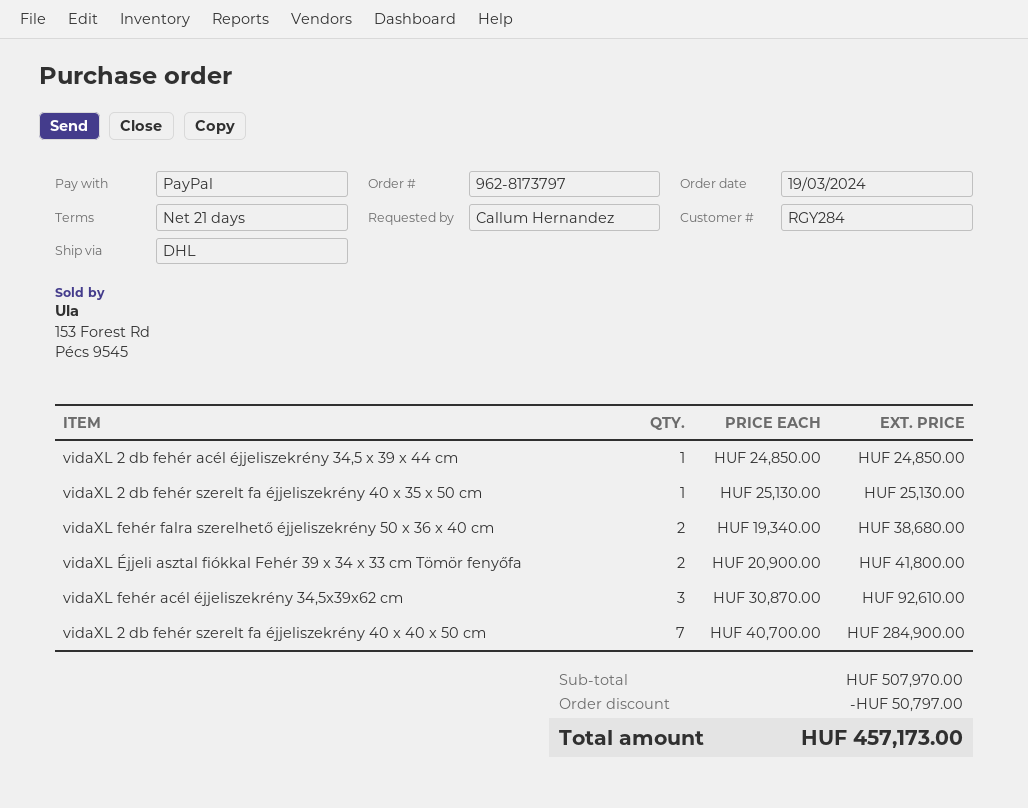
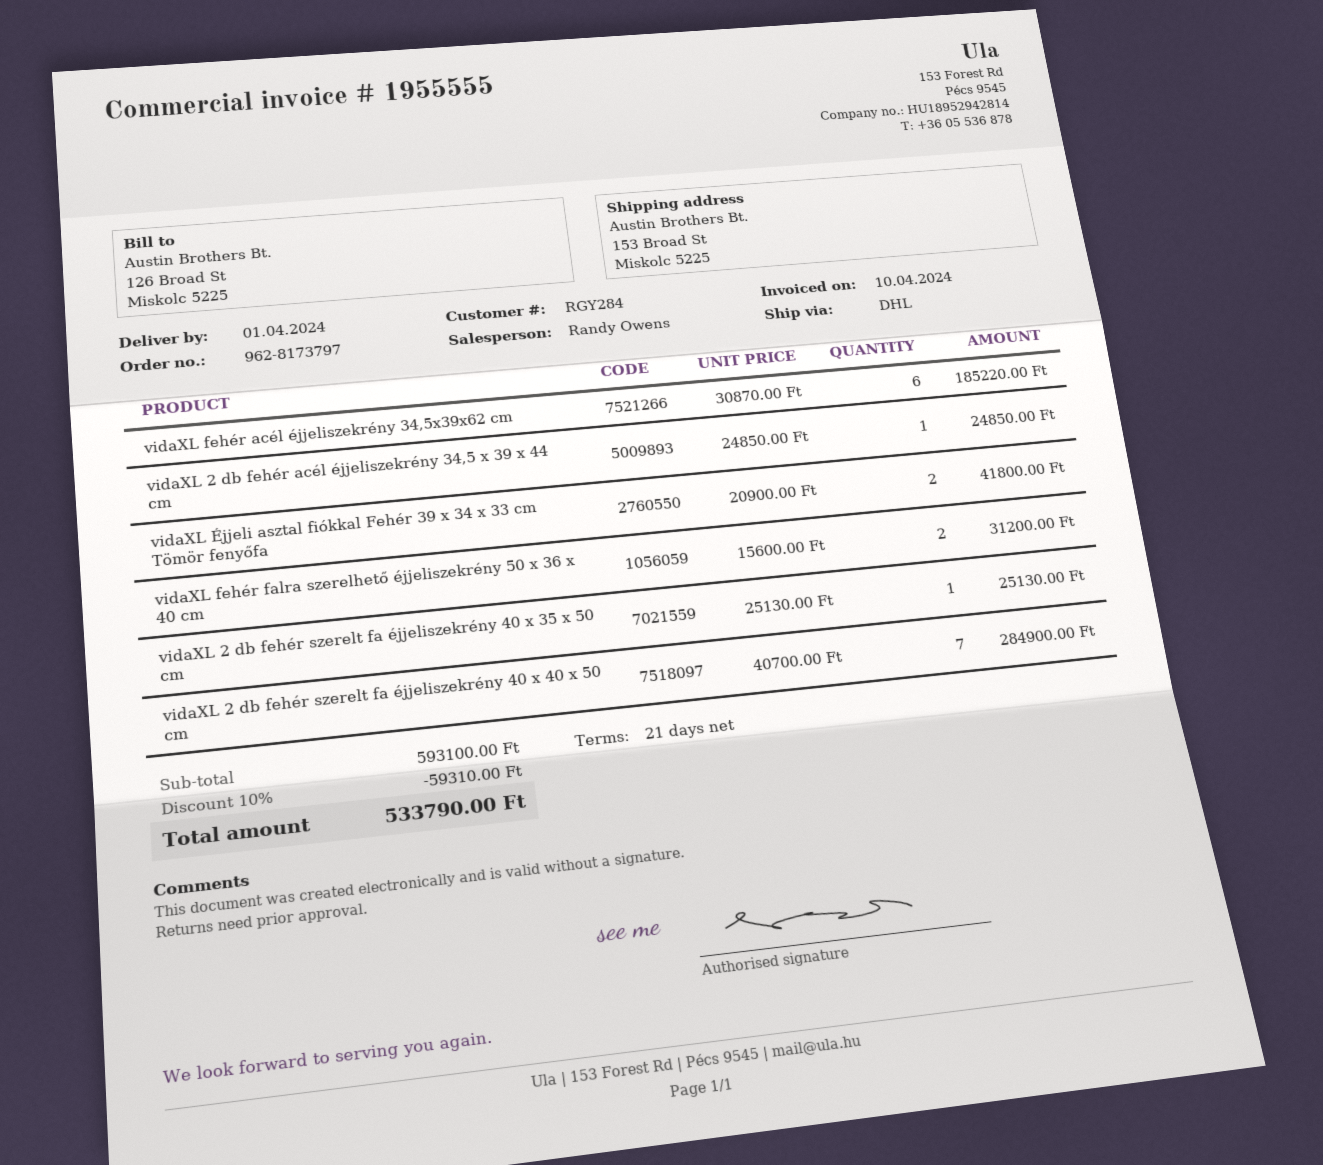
vidaXL fehér falra szerelhető éjjeliszekrény 50 x 36 x 40 cm: 2 x 19340.00 = 38680.00 -> 2 x 15600.00 = 31200.00
vidaXL fehér acél éjjeliszekrény 34,5x39x62 cm: 3 x 30870.00 = 92610.00 -> 6 x 30870.00 = 185220.00
subtotal: 507970.00 -> 593100.00
discount: 50797.00 -> 59310.00
total: 457173.00 -> 533790.00

